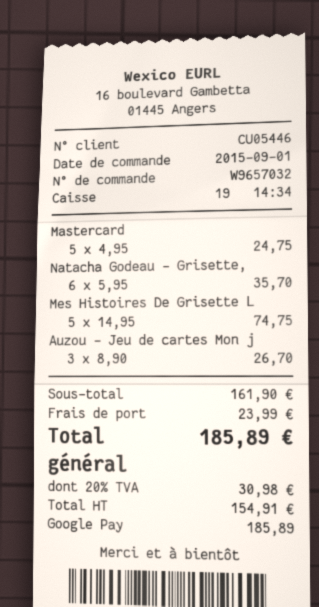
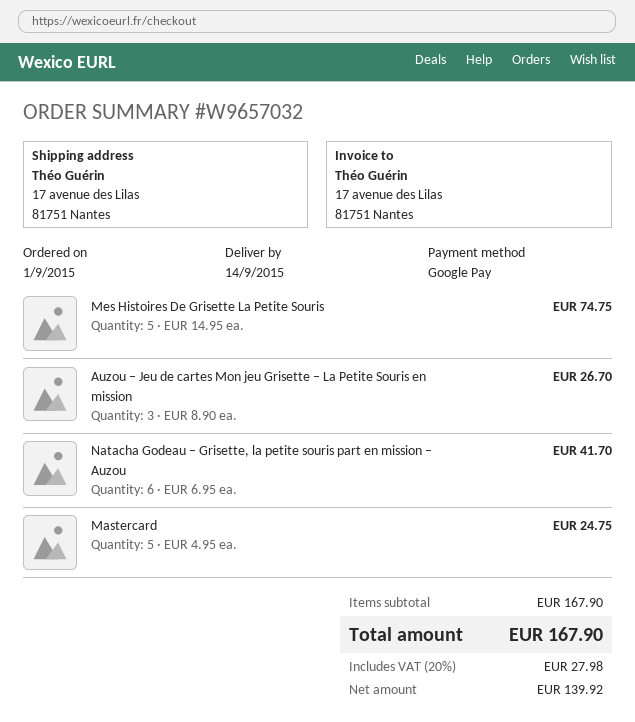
Natacha Godeau – Grisette,: 6 x 5.95 = 35.70 -> 6 x 6.95 = 41.70
subtotal: 161.90 -> 167.90
shipping: 23.99 -> none
net: 154.91 -> 139.92
tax: 20% = 30.98 -> 20% = 27.98
total: 185.89 -> 167.90

